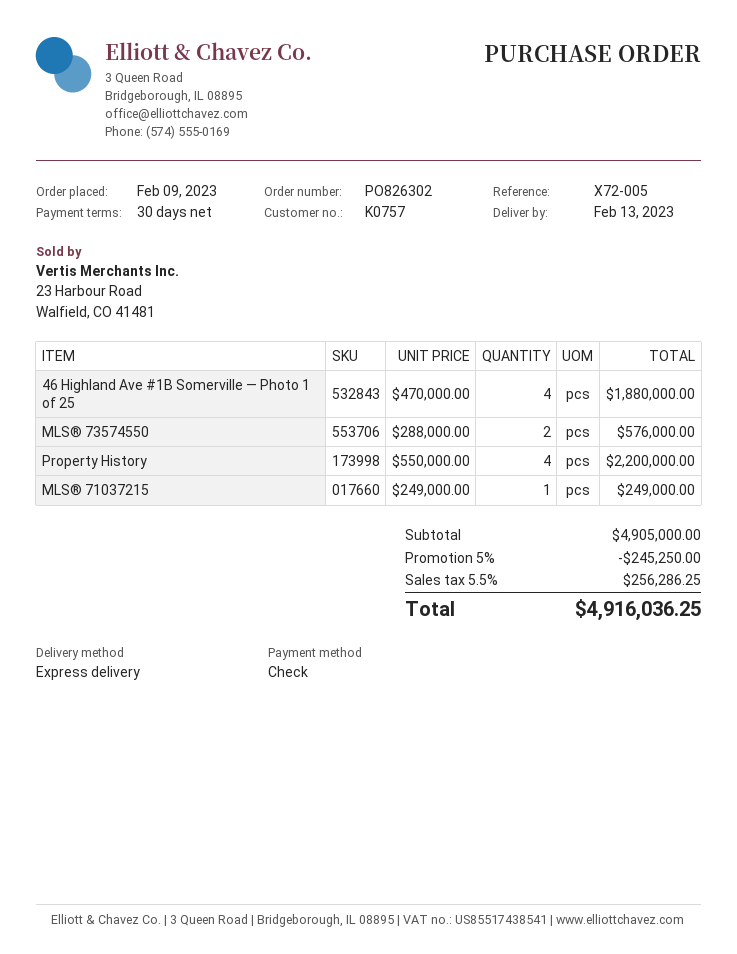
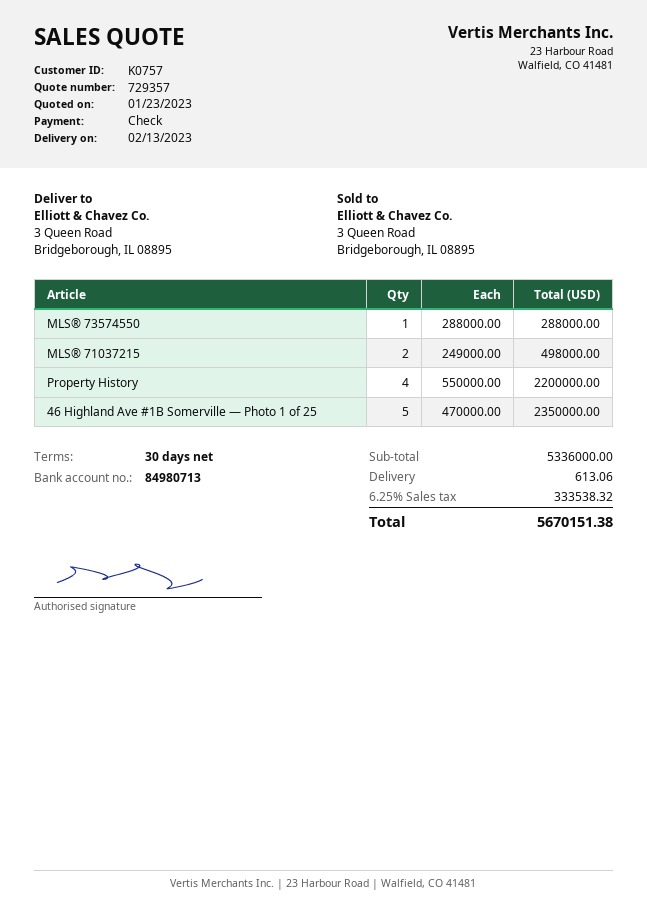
46 Highland Ave #1B Somerville — Photo 1 of 25: 4 x 470000.00 = 1880000.00 -> 5 x 470000.00 = 2350000.00
MLS® 73574550: 2 x 288000.00 = 576000.00 -> 1 x 288000.00 = 288000.00
MLS® 71037215: 1 x 249000.00 = 249000.00 -> 2 x 249000.00 = 498000.00
subtotal: 4905000.00 -> 5336000.00
discount: 5% = 245250.00 -> none
shipping: none -> 613.06
tax: 5.5% = 256286.25 -> 6.25% = 333538.32
total: 4916036.25 -> 5670151.38

